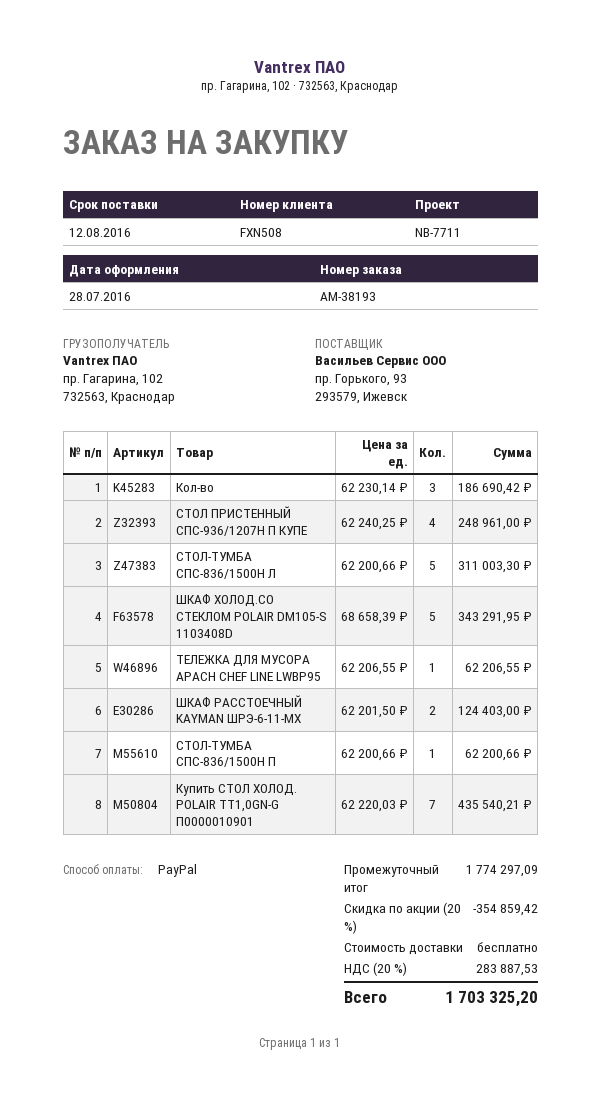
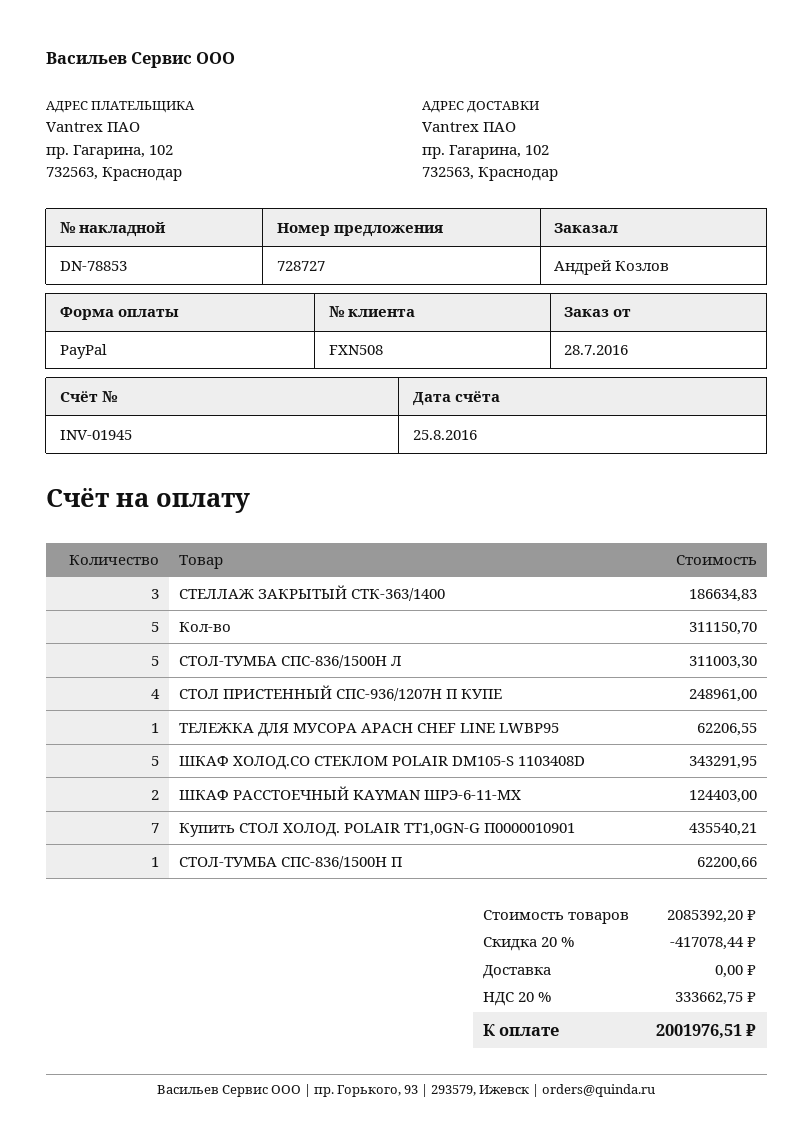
Кол-во: 3 for 186690.42 -> 5 for 311150.70
СТЕЛЛАЖ ЗАКРЫТЫЙ СТК-363/1400: none -> 3 for 186634.83
subtotal: 1774297.09 -> 2085392.20
discount: 20% = 354859.42 -> 20% = 417078.44
tax: 20% = 283887.53 -> 20% = 333662.75
total: 1703325.20 -> 2001976.51

